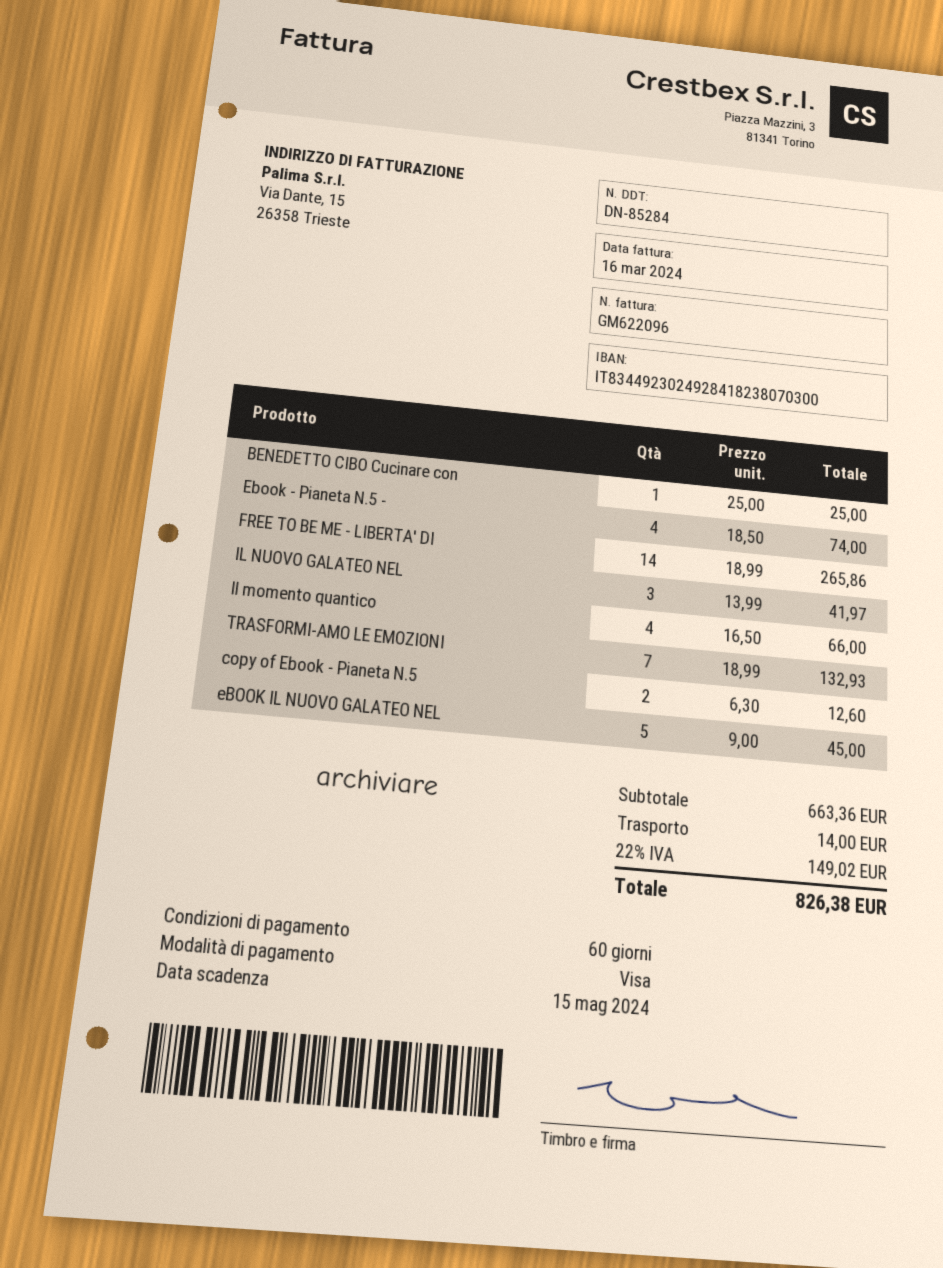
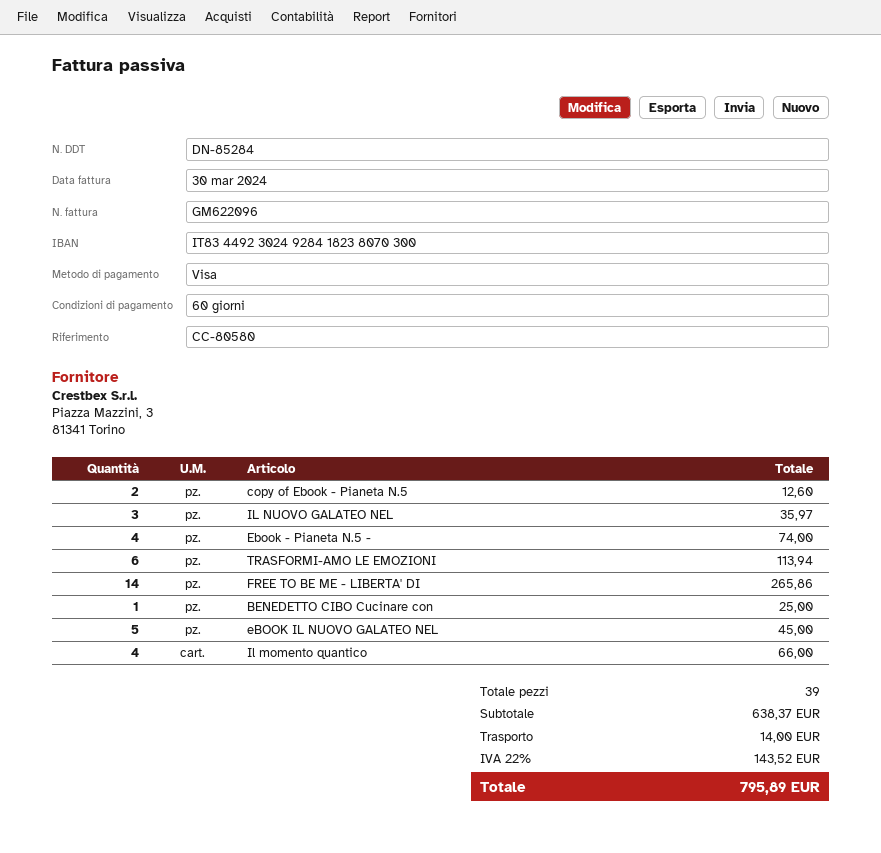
invoice date: 2024-03-16 -> 2024-03-30
IL NUOVO GALATEO NEL: 3 for 41.97 -> 3 for 35.97
TRASFORMI-AMO LE EMOZIONI: 7 for 132.93 -> 6 for 113.94
subtotal: 663.36 -> 638.37
tax: 22% = 149.02 -> 22% = 143.52
total: 826.38 -> 795.89

